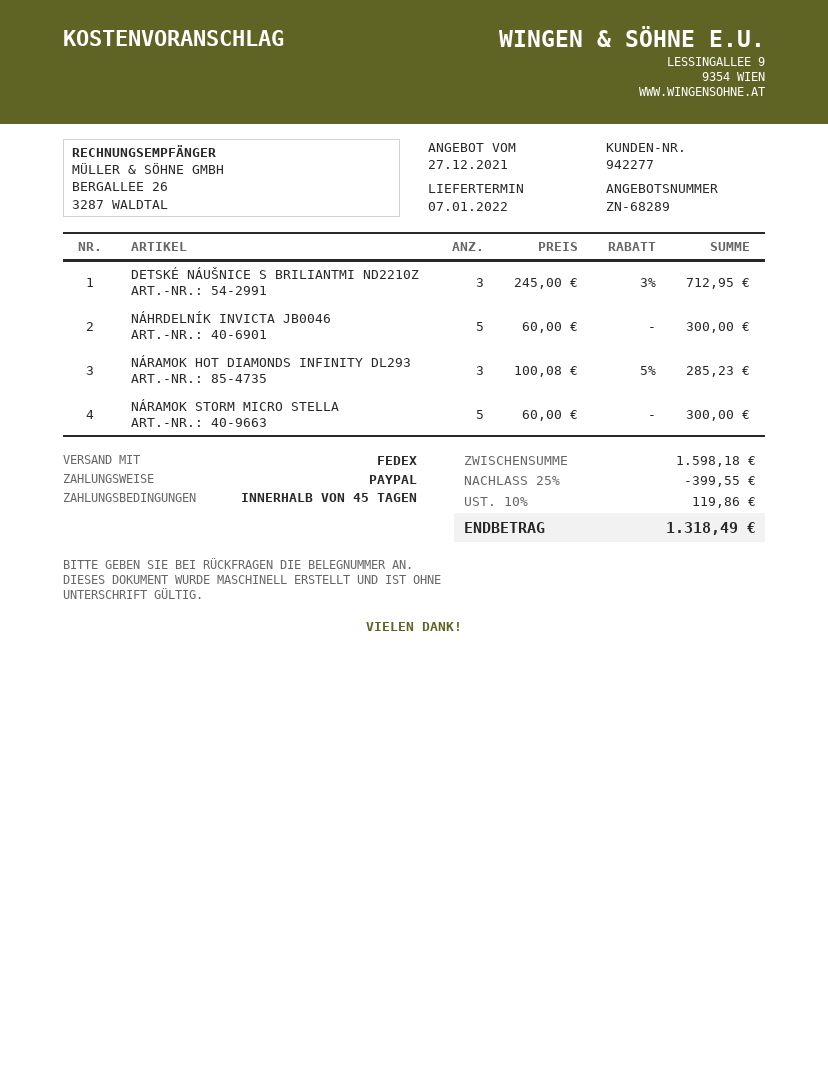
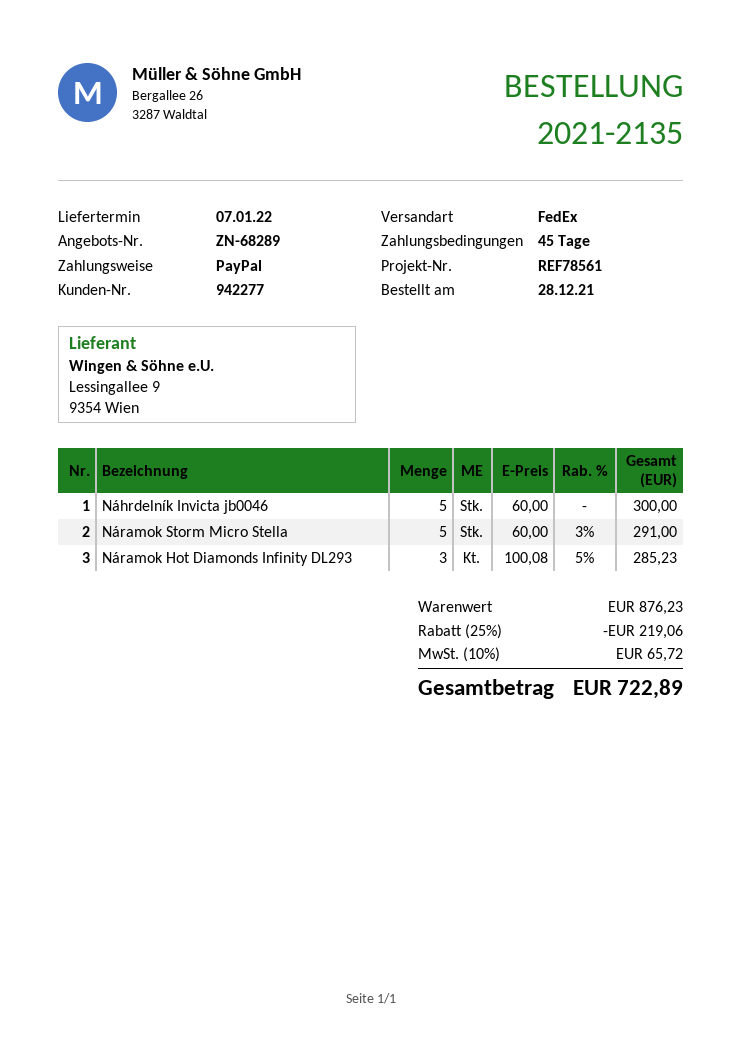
DETSKÉ NÁUŠNICE S BRILIANTMI ND2210Z: 3 x 245.00 - 3% = 712.95 -> none
NÁRAMOK STORM MICRO STELLA: 5 x 60.00 = 300.00 -> 5 x 60.00 - 3% = 291.00
subtotal: 1598.18 -> 876.23
discount: 25% = 399.55 -> 25% = 219.06
tax: 10% = 119.86 -> 10% = 65.72
total: 1318.49 -> 722.89

